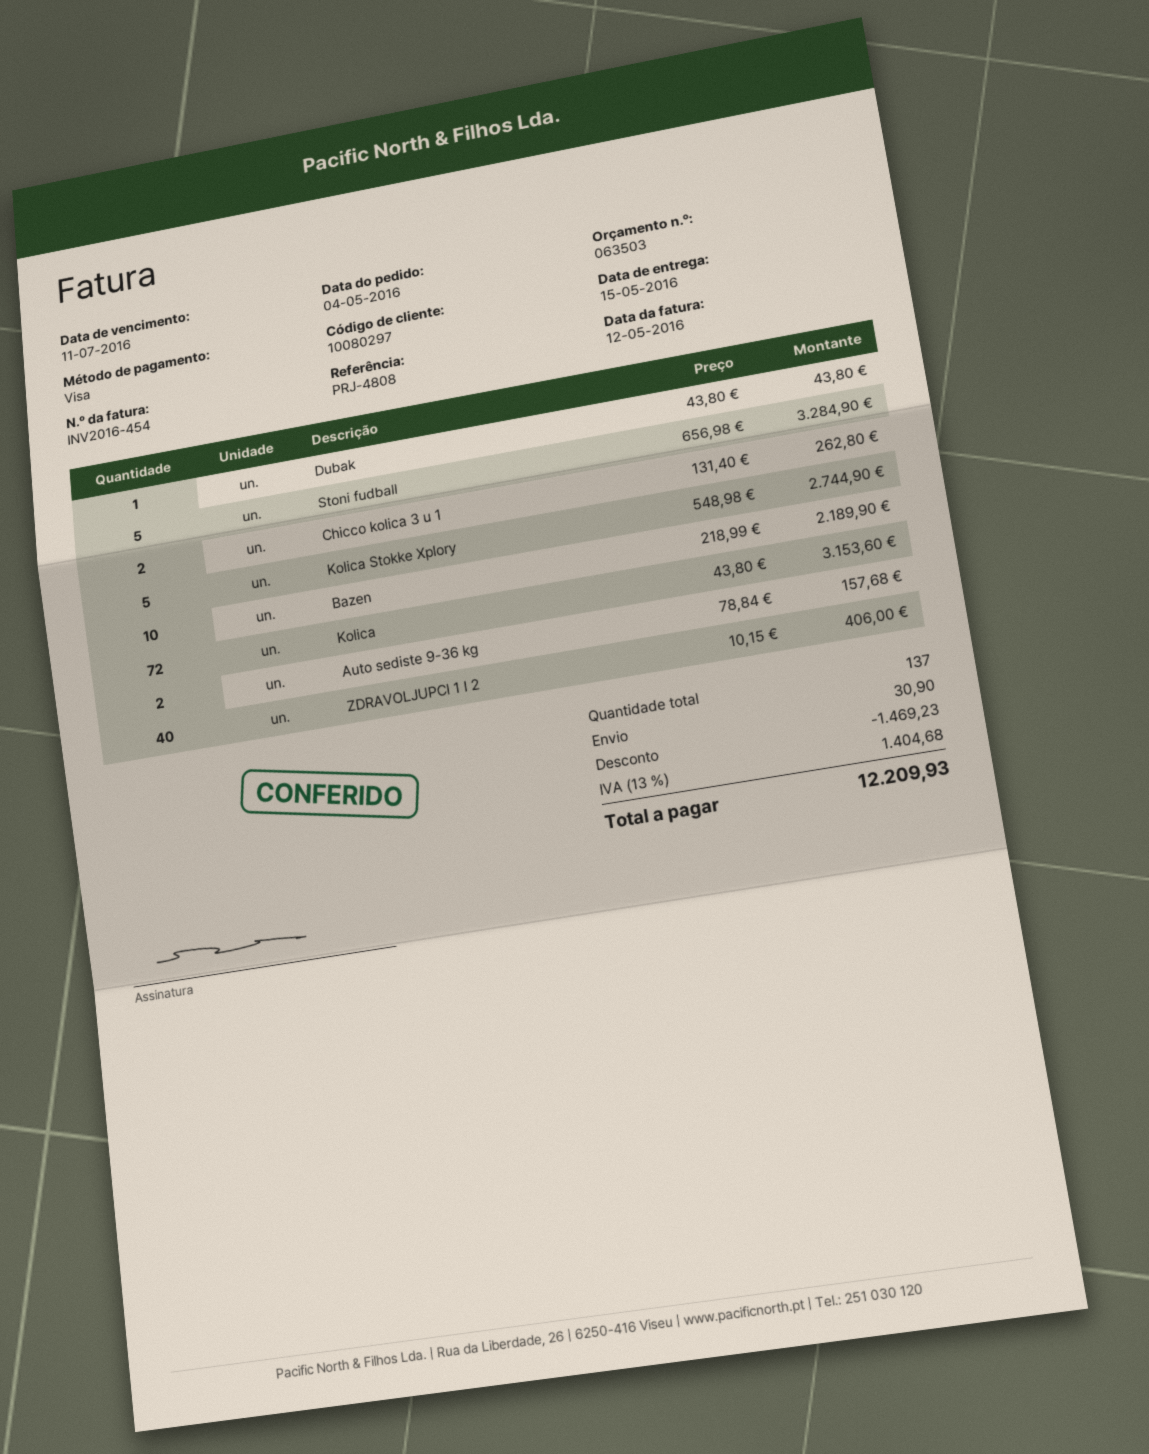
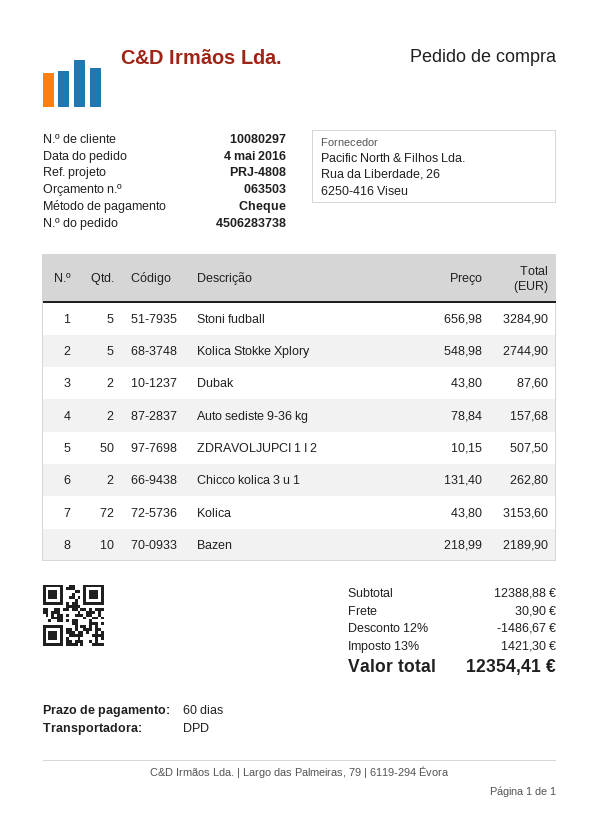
payment method: Visa -> cheque
Dubak: 1 x 43.80 = 43.80 -> 2 x 43.80 = 87.60
ZDRAVOLJUPCI 1 I 2: 40 x 10.15 = 406.00 -> 50 x 10.15 = 507.50
discount: 1469.23 -> 1486.67
tax: 13% = 1404.68 -> 13% = 1421.30
total: 12209.93 -> 12354.41

